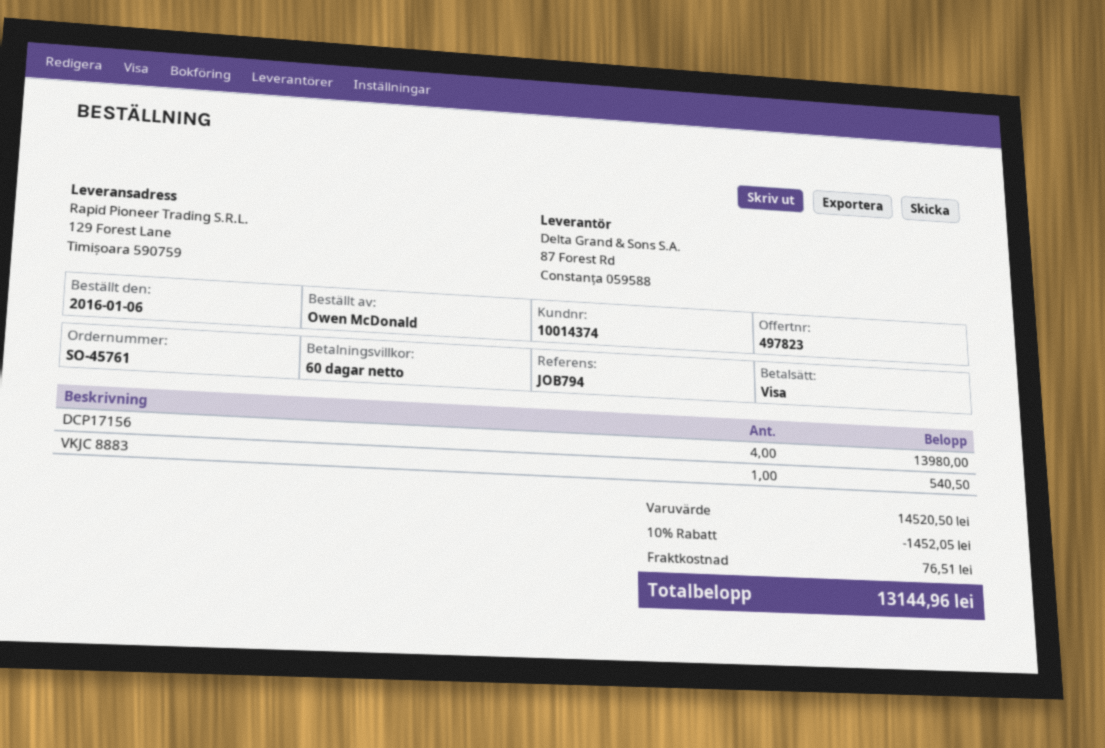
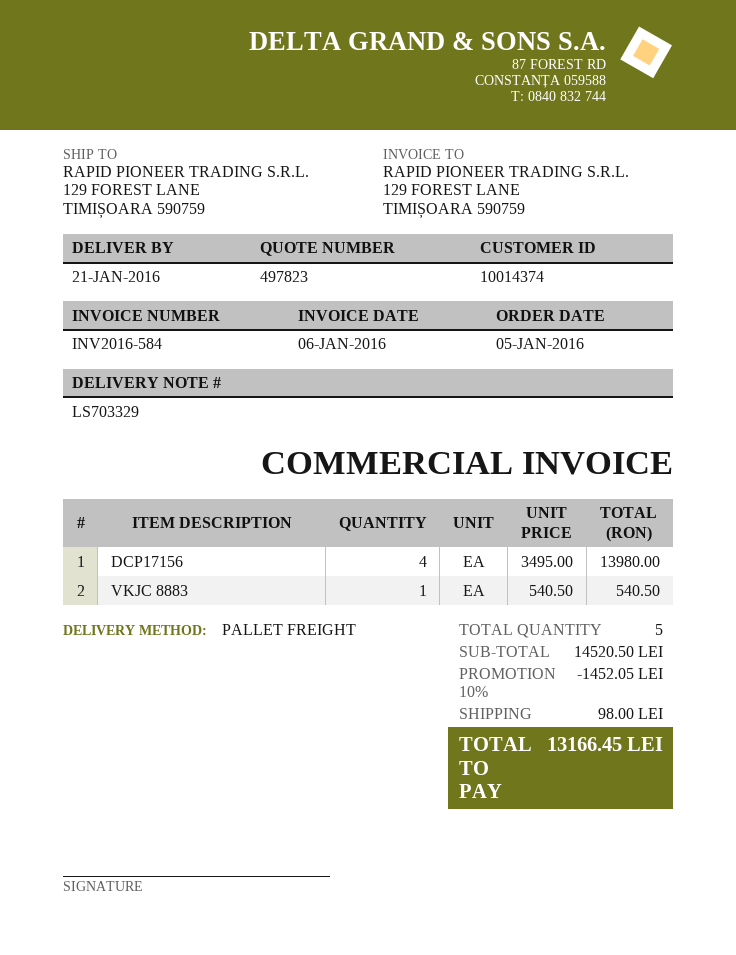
order date: 2016-01-06 -> 2016-01-05
shipping: 76.51 -> 98.00
total: 13144.96 -> 13166.45

